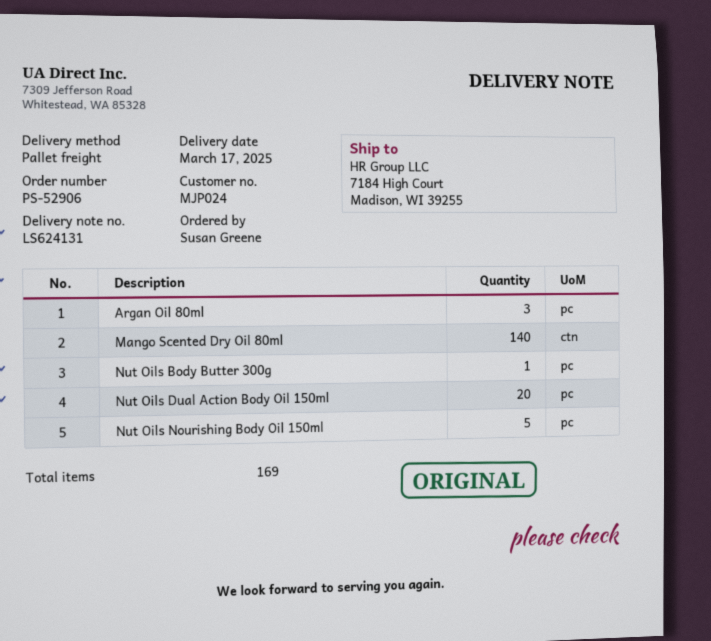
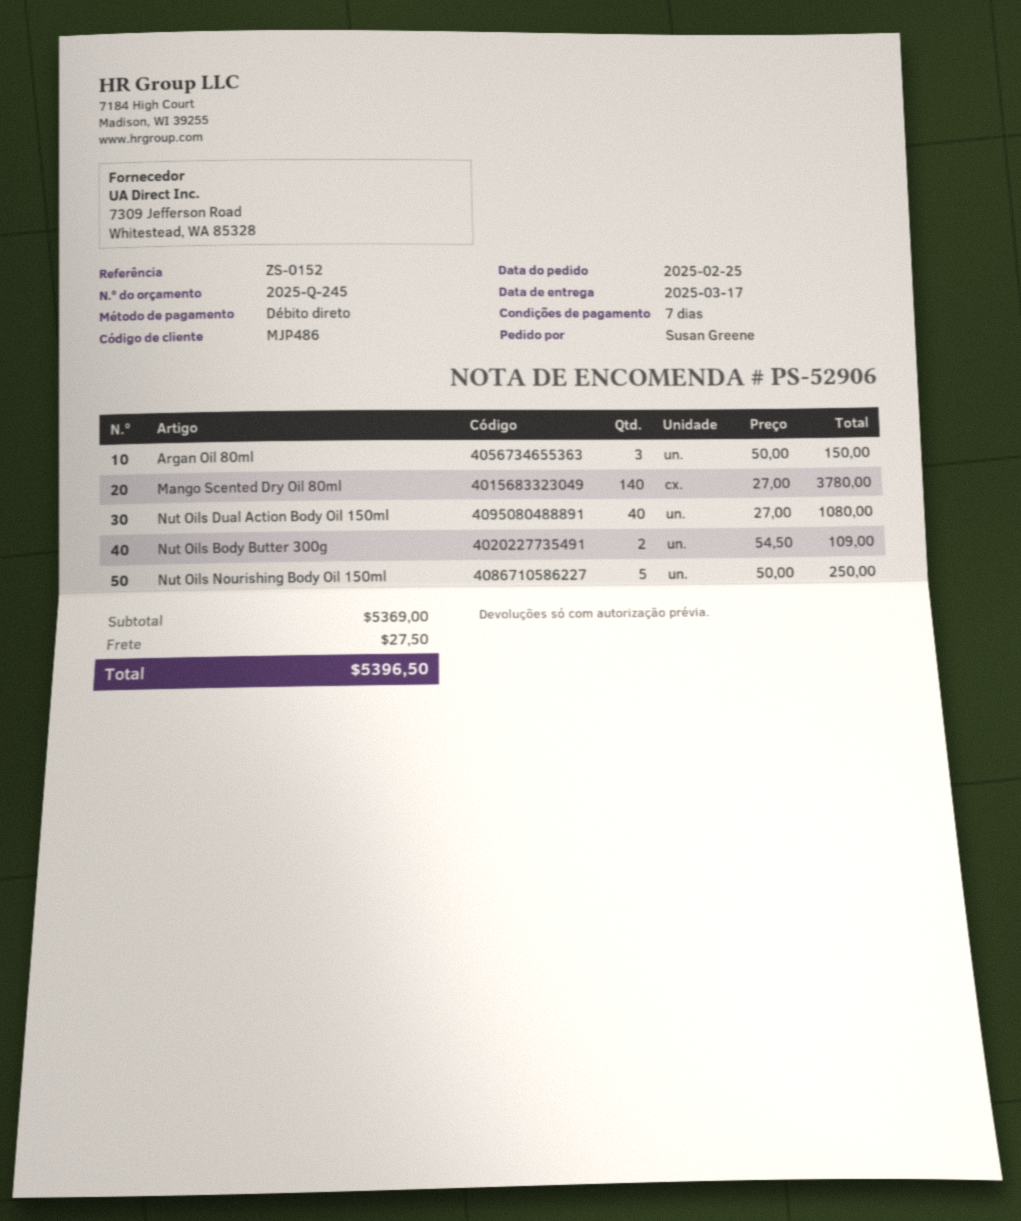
customer number: MJP024 -> MJP486
Nut Oils Body Butter 300g: 1 -> 2
Nut Oils Dual Action Body Oil 150ml: 20 -> 40

